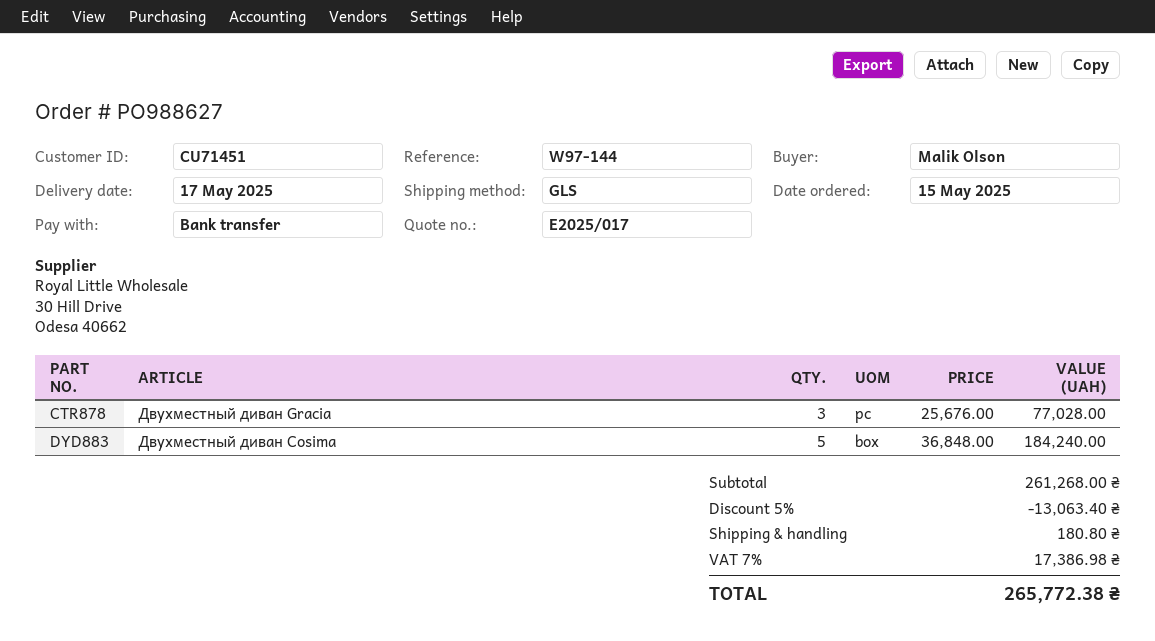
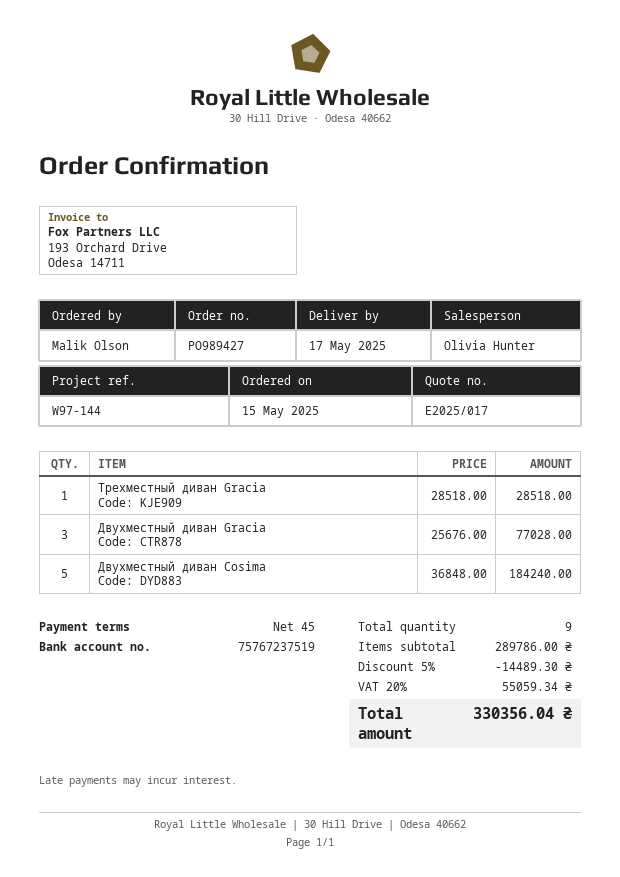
order number: PO988627 -> PO989427
Трехместный диван Gracia: none -> 1 x 28518.00 = 28518.00
subtotal: 261268.00 -> 289786.00
discount: 5% = 13063.40 -> 5% = 14489.30
shipping: 180.80 -> none
tax: 7% = 17386.98 -> 20% = 55059.34
total: 265772.38 -> 330356.04

